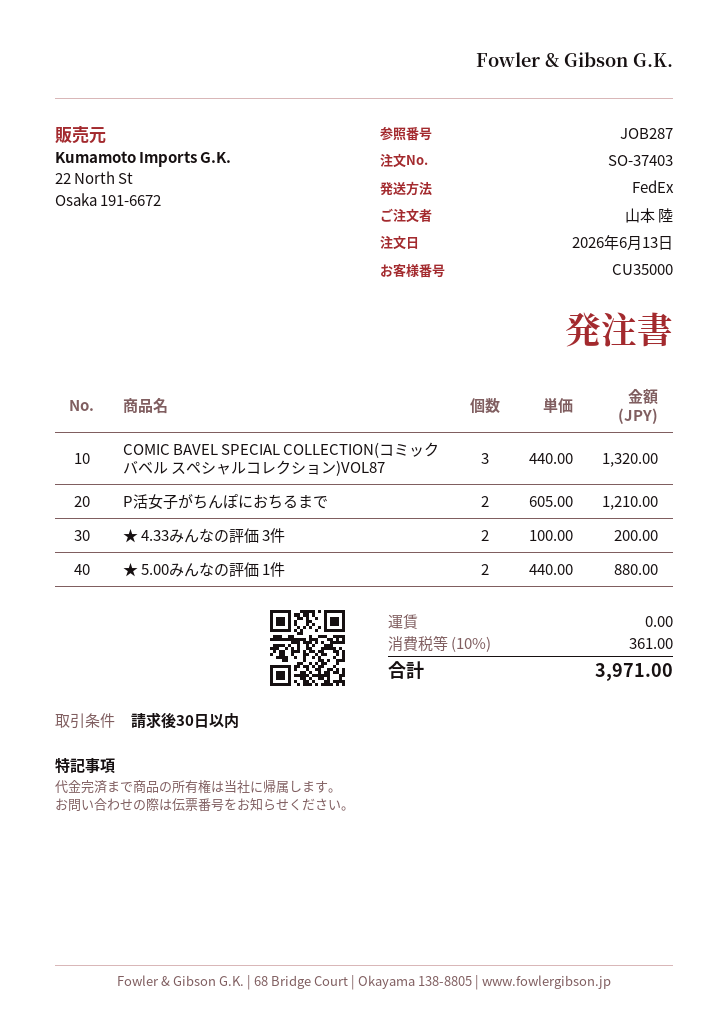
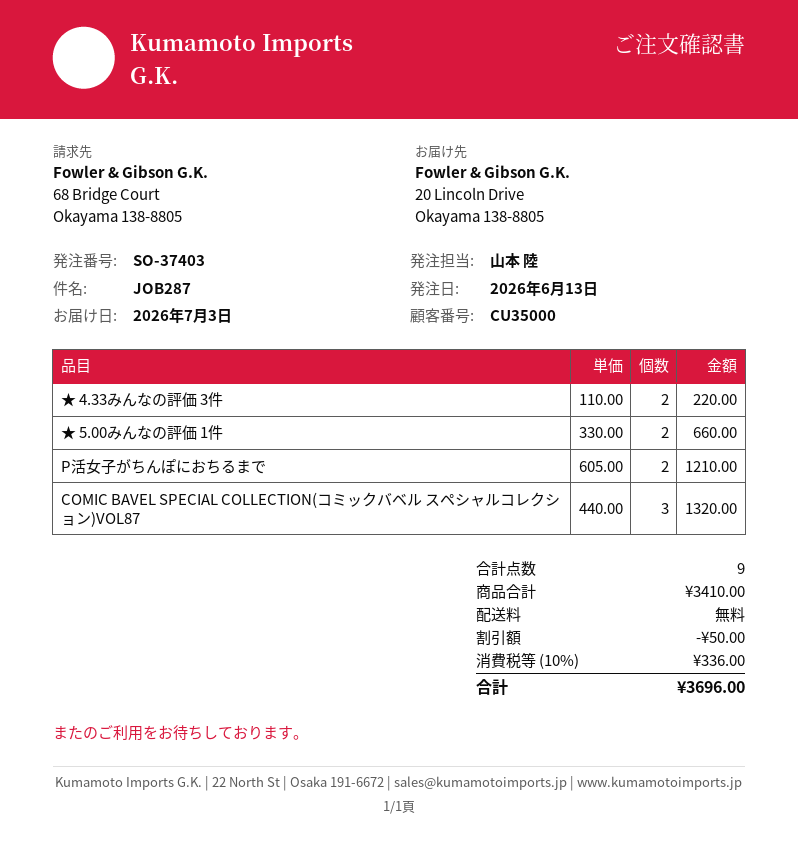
★ 4.33みんなの評価 3件: 2 x 100.00 = 200.00 -> 2 x 110.00 = 220.00
★ 5.00みんなの評価 1件: 2 x 440.00 = 880.00 -> 2 x 330.00 = 660.00
discount: none -> 50.00
tax: 10% = 361.00 -> 10% = 336.00
total: 3971.00 -> 3696.00

